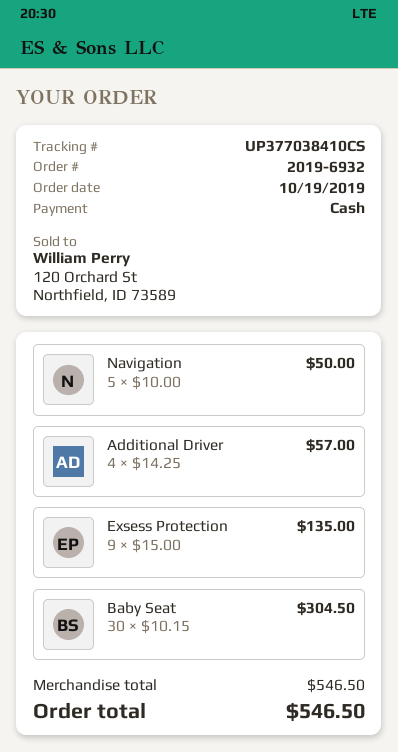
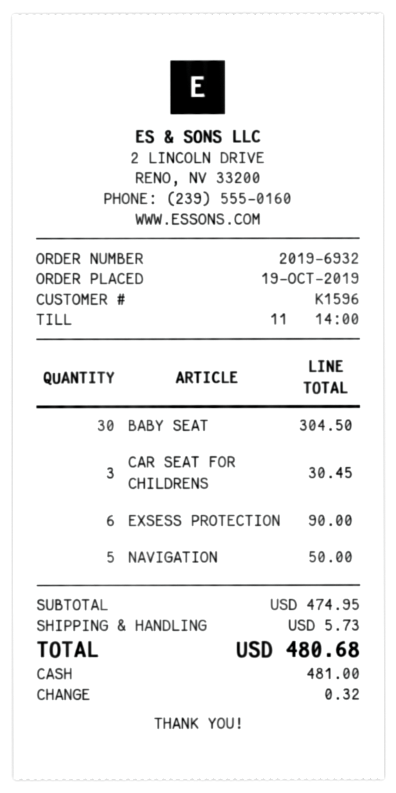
Additional Driver: 4 for 57.00 -> none
Exsess Protection: 9 for 135.00 -> 6 for 90.00
CAR SEAT FOR CHILDRENS: none -> 3 for 30.45
subtotal: 546.50 -> 474.95
shipping: none -> 5.73
total: 546.50 -> 480.68

